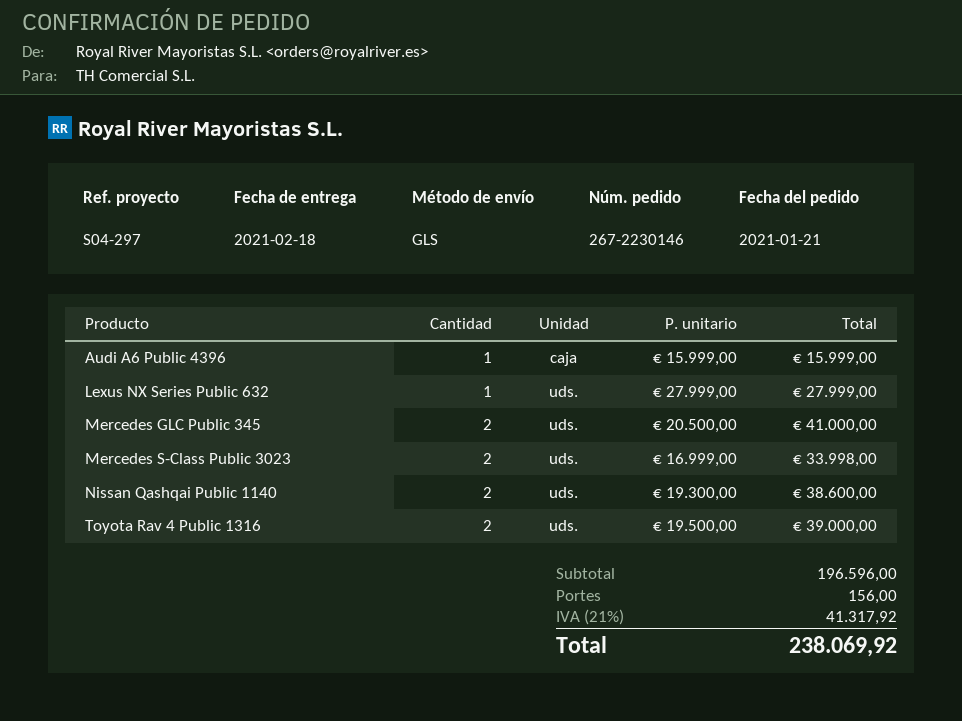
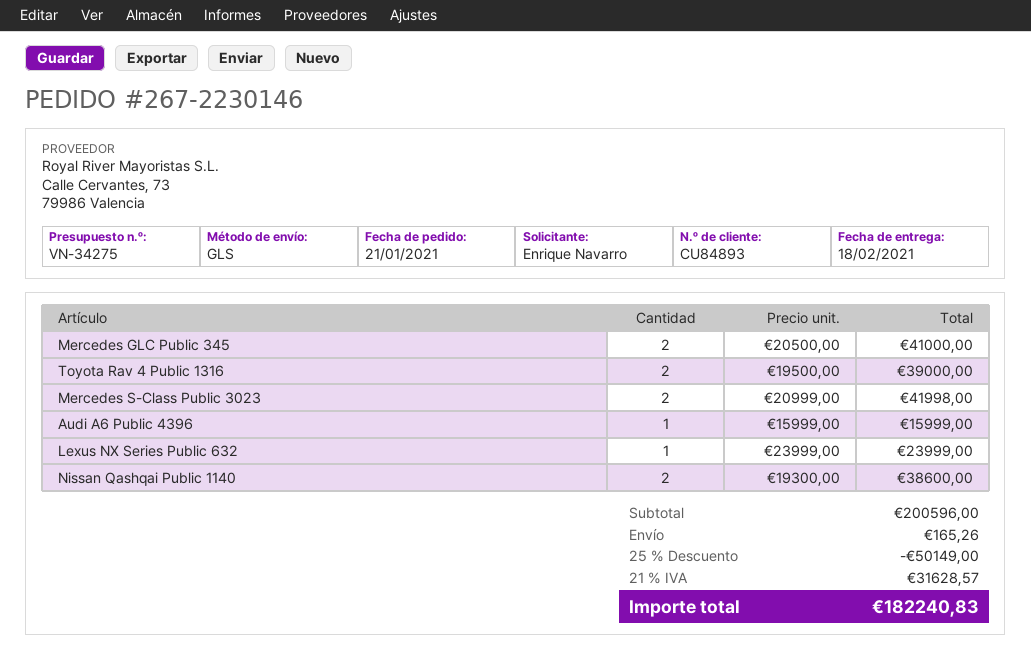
Lexus NX Series Public 632: 1 x 27999.00 = 27999.00 -> 1 x 23999.00 = 23999.00
Mercedes S-Class Public 3023: 2 x 16999.00 = 33998.00 -> 2 x 20999.00 = 41998.00
subtotal: 196596.00 -> 200596.00
discount: none -> 25% = 50149.00
shipping: 156.00 -> 165.26
tax: 21% = 41317.92 -> 21% = 31628.57
total: 238069.92 -> 182240.83

